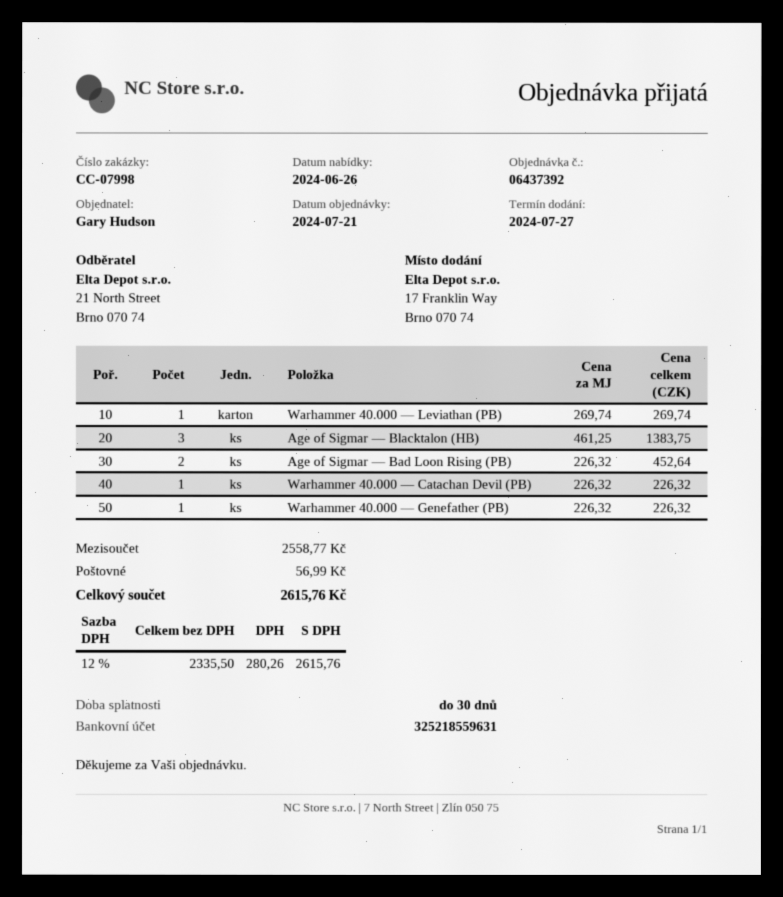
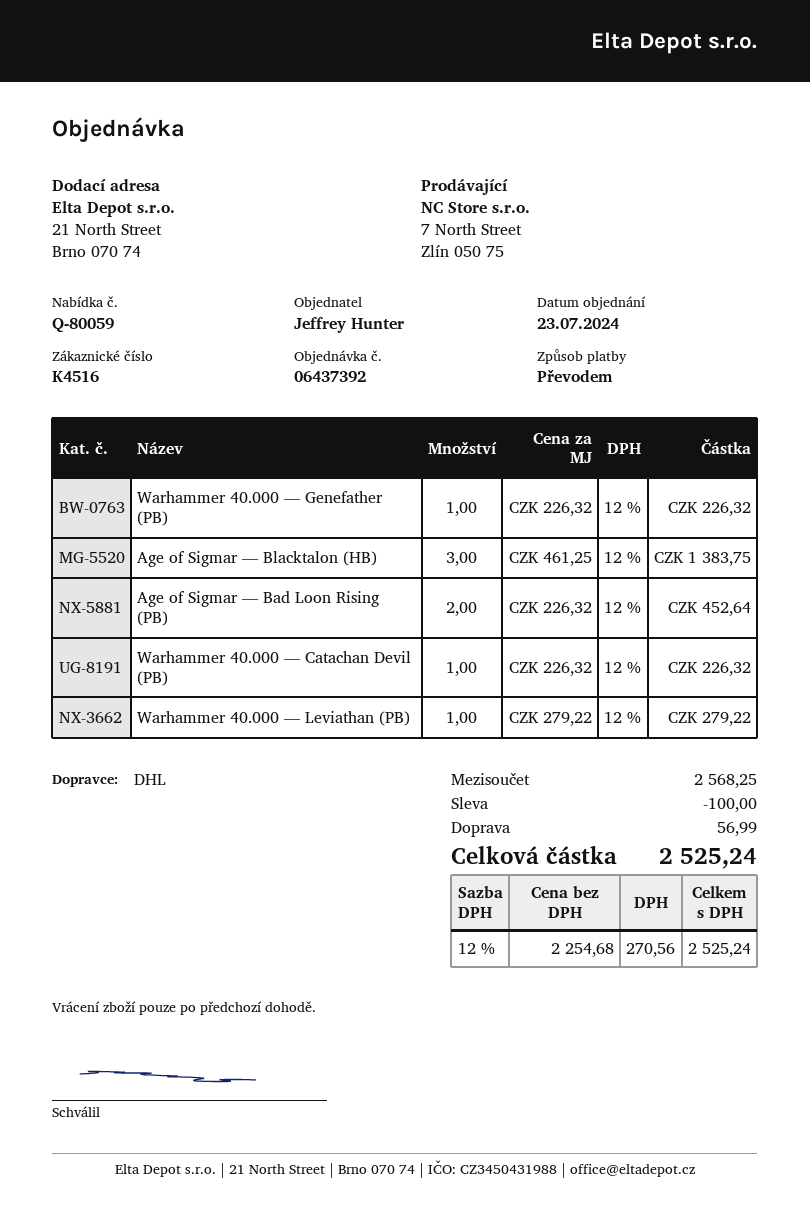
order date: 2024-07-21 -> 2024-07-23
ordered by: Gary Hudson -> Jeffrey Hunter
ship to: 17 Franklin Way, Brno 070 74 -> 21 North Street, Brno 070 74
Warhammer 40.000 — Leviathan (PB): 1 x 269.74 = 269.74 -> 1 x 279.22 = 279.22
subtotal: 2558.77 -> 2568.25
discount: none -> 100.00
net: 2335.50 -> 2254.68
tax: 12% = 280.26 -> 12% = 270.56
total: 2615.76 -> 2525.24

